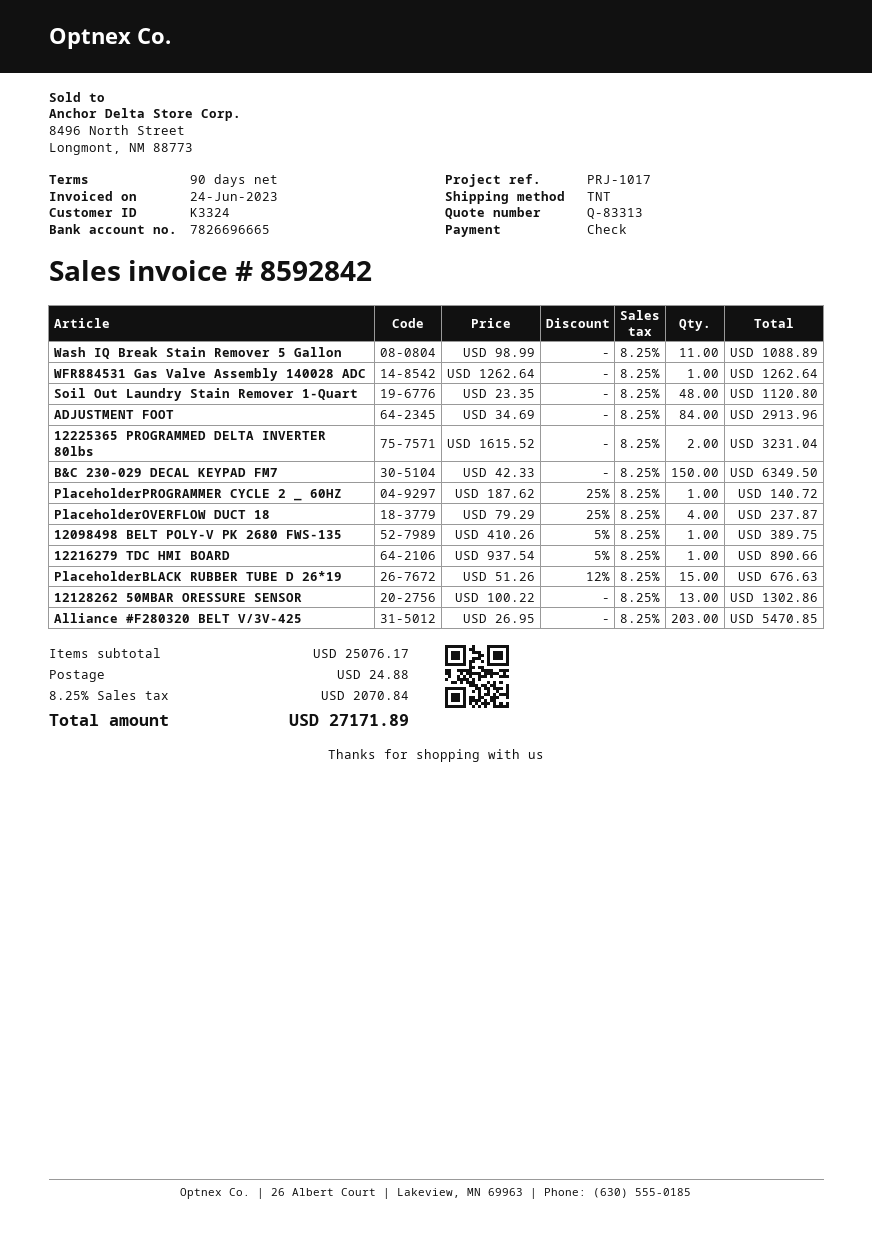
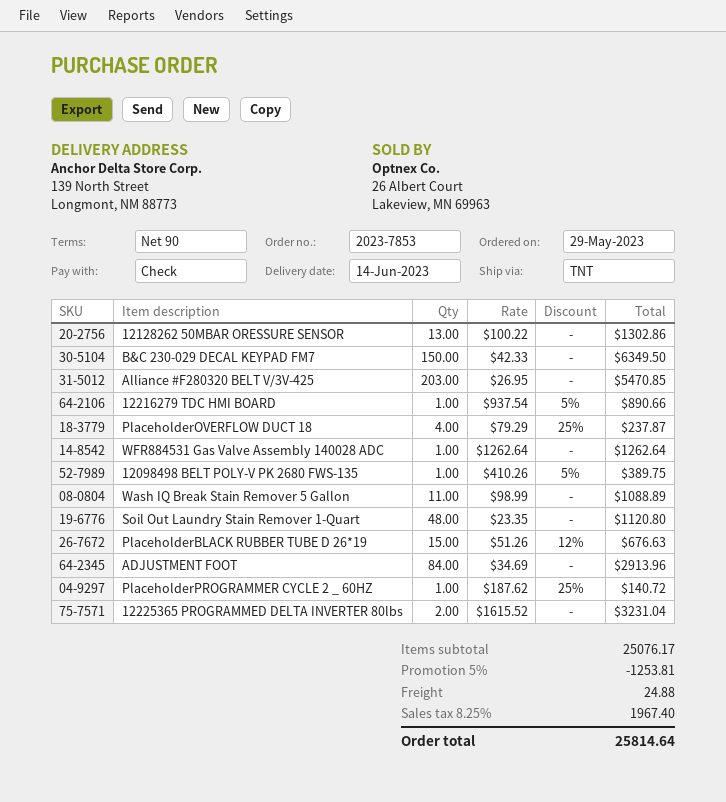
discount: none -> 5% = 1253.81
tax: 8.25% = 2070.84 -> 8.25% = 1967.40
total: 27171.89 -> 25814.64

